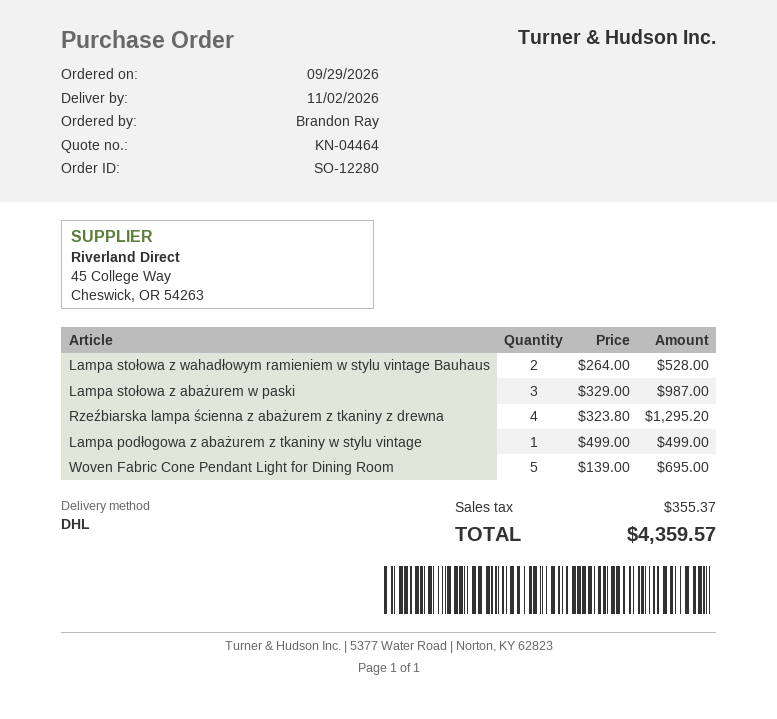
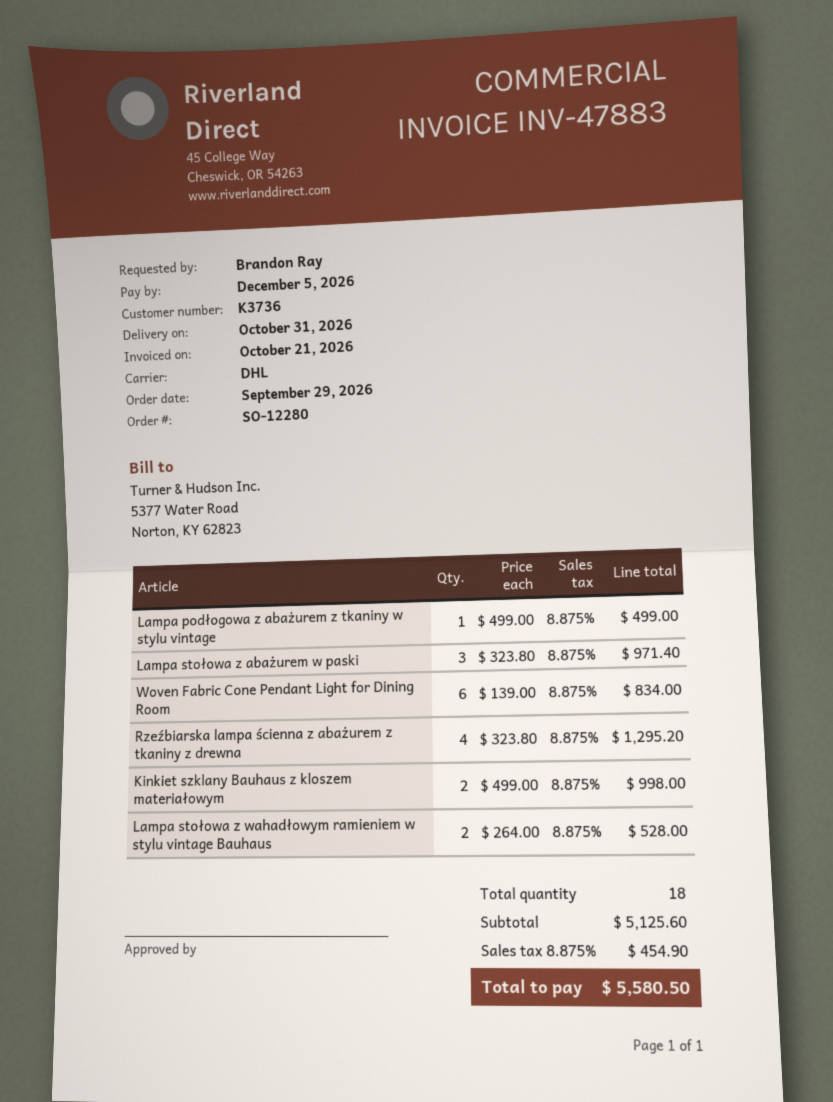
delivery date: 2026-11-02 -> 2026-10-31
Lampa stołowa z abażurem w paski: 3 x 329.00 = 987.00 -> 3 x 323.80 = 971.40
Woven Fabric Cone Pendant Light for Dining Room: 5 x 139.00 = 695.00 -> 6 x 139.00 = 834.00
Kinkiet szklany Bauhaus z kloszem materiałowym: none -> 2 x 499.00 = 998.00
tax: 355.37 -> 454.90
total: 4359.57 -> 5580.50

